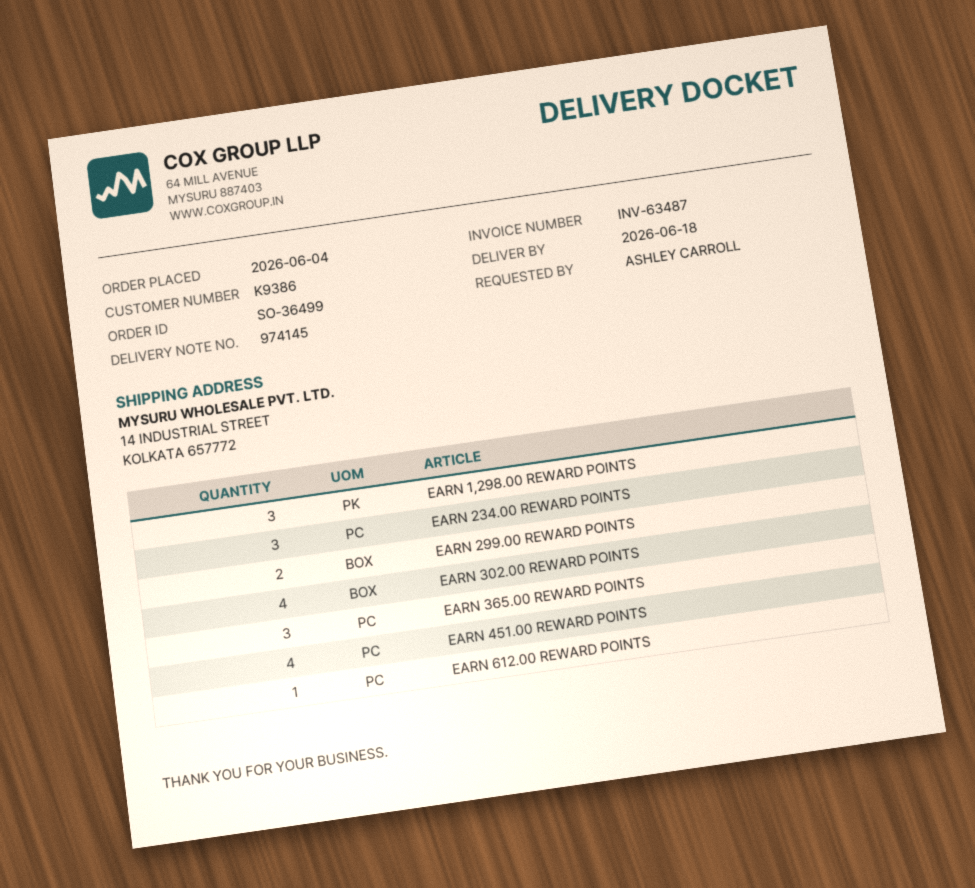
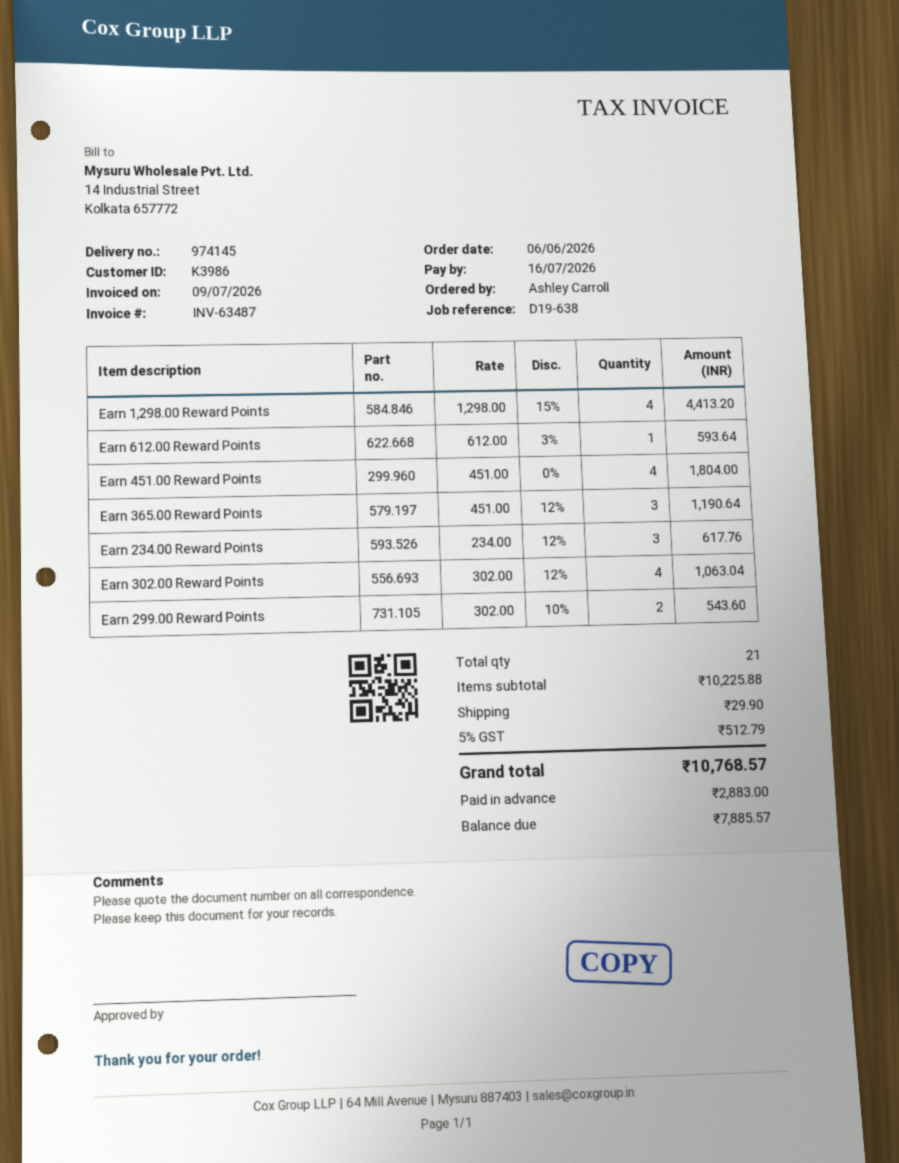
order date: 2026-06-04 -> 2026-06-06
customer number: K9386 -> K3986
EARN 1,298.00 REWARD POINTS: 3 -> 4

